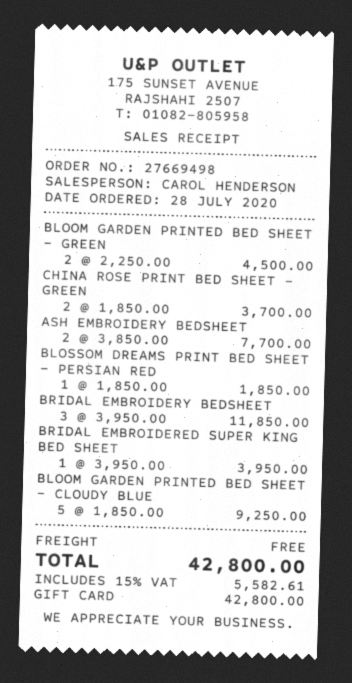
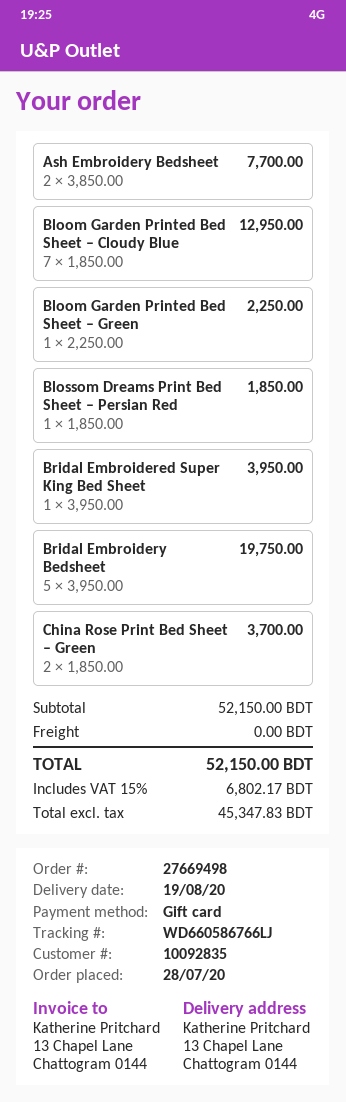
BLOOM GARDEN PRINTED BED SHEET – GREEN: 2 x 2250.00 = 4500.00 -> 1 x 2250.00 = 2250.00
BRIDAL EMBROIDERY BEDSHEET: 3 x 3950.00 = 11850.00 -> 5 x 3950.00 = 19750.00
BLOOM GARDEN PRINTED BED SHEET – CLOUDY BLUE: 5 x 1850.00 = 9250.00 -> 7 x 1850.00 = 12950.00
tax: 15% = 5582.61 -> 15% = 6802.17
total: 42800.00 -> 52150.00

